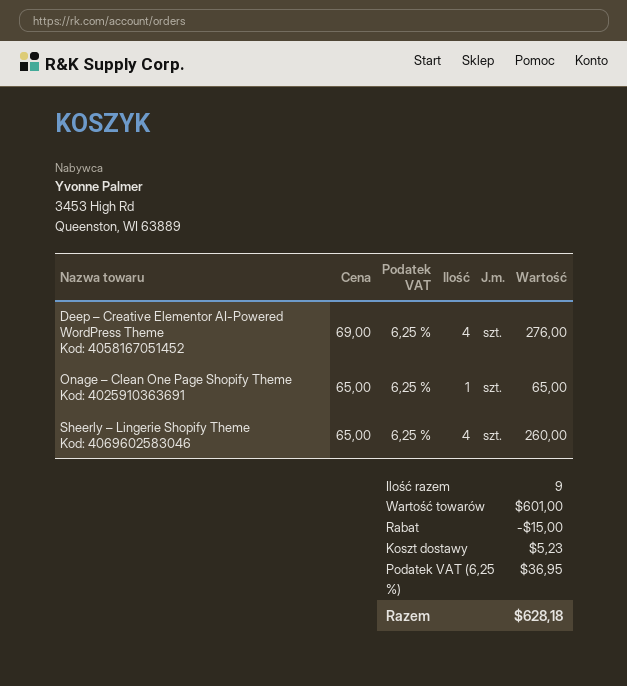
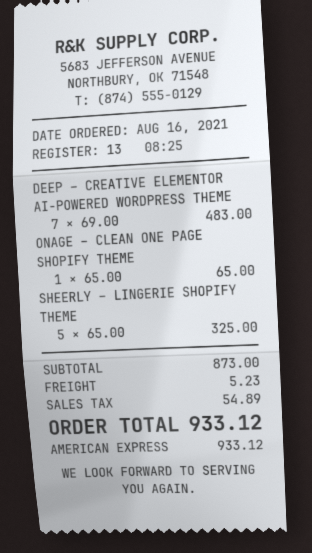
Deep – Creative Elementor AI-Powered WordPress Theme: 4 x 69.00 = 276.00 -> 7 x 69.00 = 483.00
Sheerly – Lingerie Shopify Theme: 4 x 65.00 = 260.00 -> 5 x 65.00 = 325.00
subtotal: 601.00 -> 873.00
discount: 15.00 -> none
tax: 36.95 -> 54.89
total: 628.18 -> 933.12

